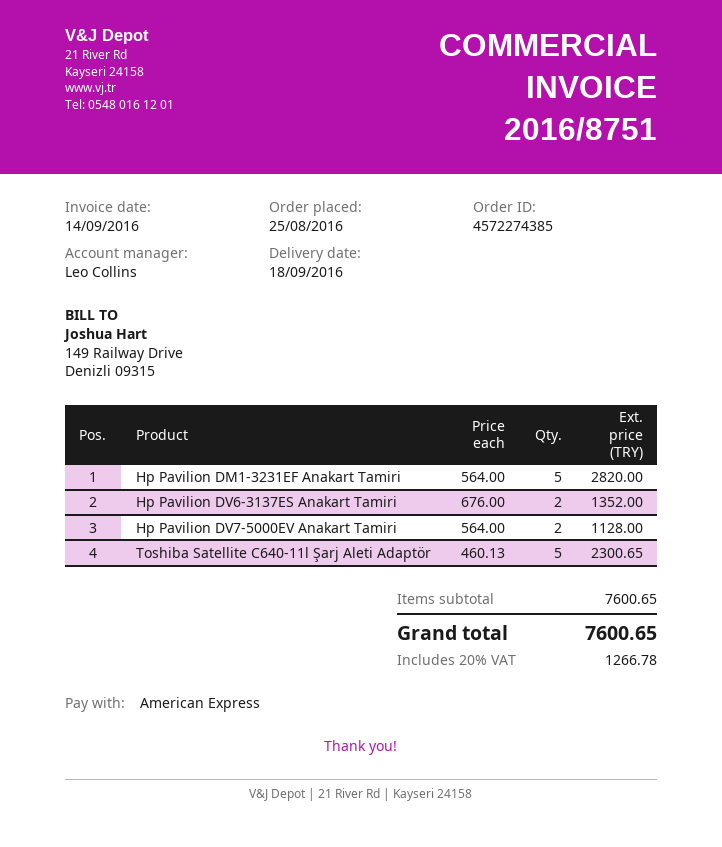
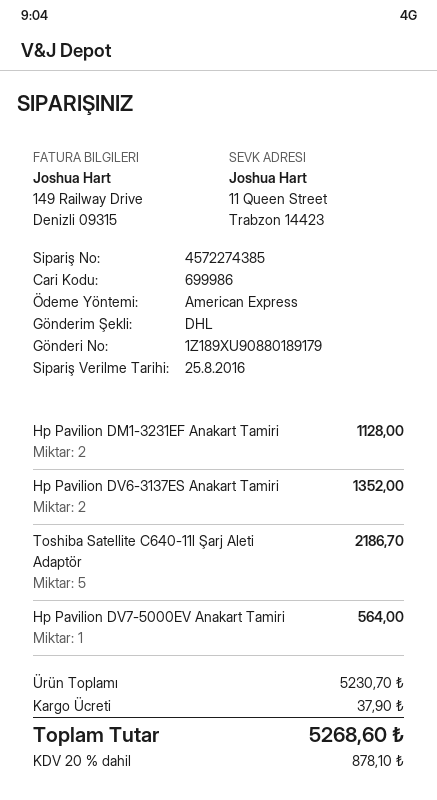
Hp Pavilion DM1-3231EF Anakart Tamiri: 5 for 2820.00 -> 2 for 1128.00
Hp Pavilion DV7-5000EV Anakart Tamiri: 2 for 1128.00 -> 1 for 564.00
Toshiba Satellite C640-11l Şarj Aleti Adaptör: 5 for 2300.65 -> 5 for 2186.70
subtotal: 7600.65 -> 5230.70
shipping: none -> 37.90
tax: 20% = 1266.78 -> 20% = 878.10
total: 7600.65 -> 5268.60

